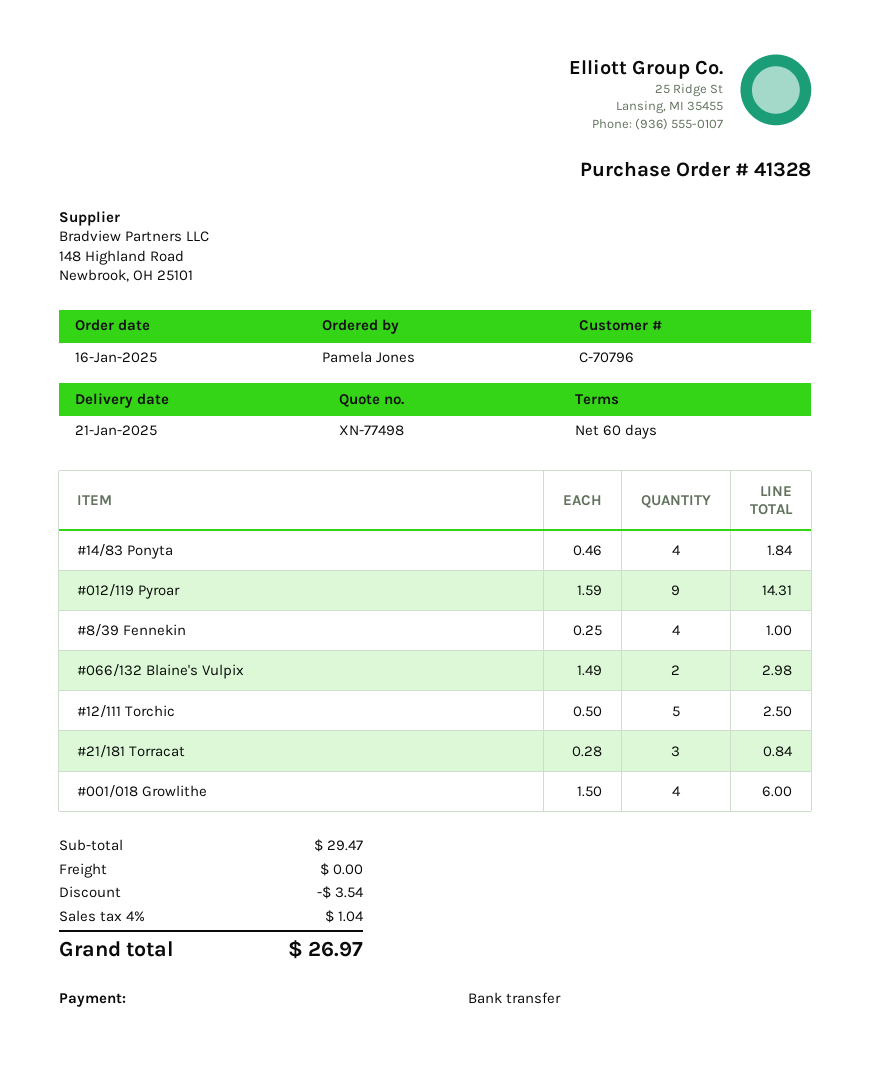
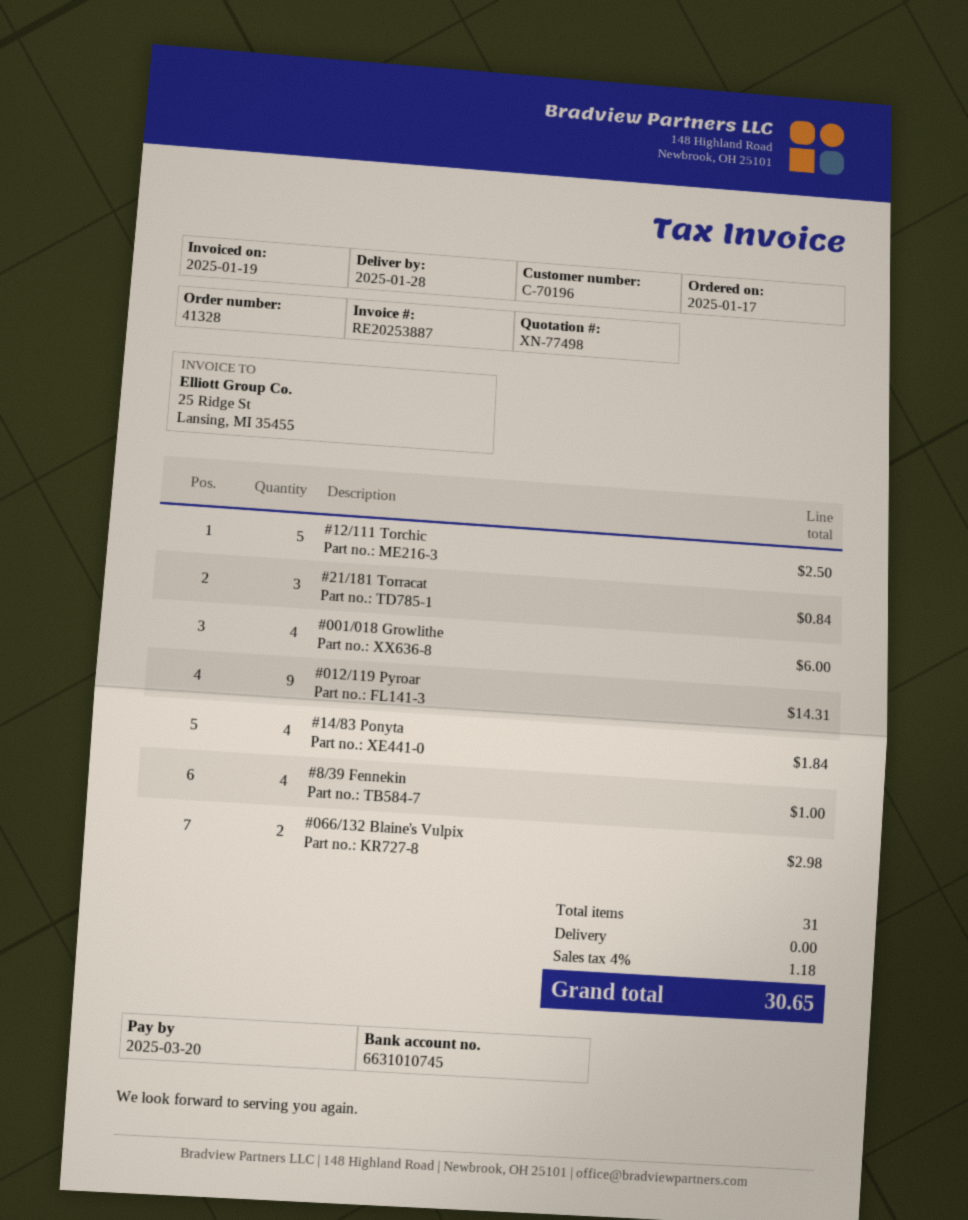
order date: 2025-01-16 -> 2025-01-17
delivery date: 2025-01-21 -> 2025-01-28
customer number: C-70796 -> C-70196
discount: 3.54 -> none
tax: 4% = 1.04 -> 4% = 1.18
total: 26.97 -> 30.65

